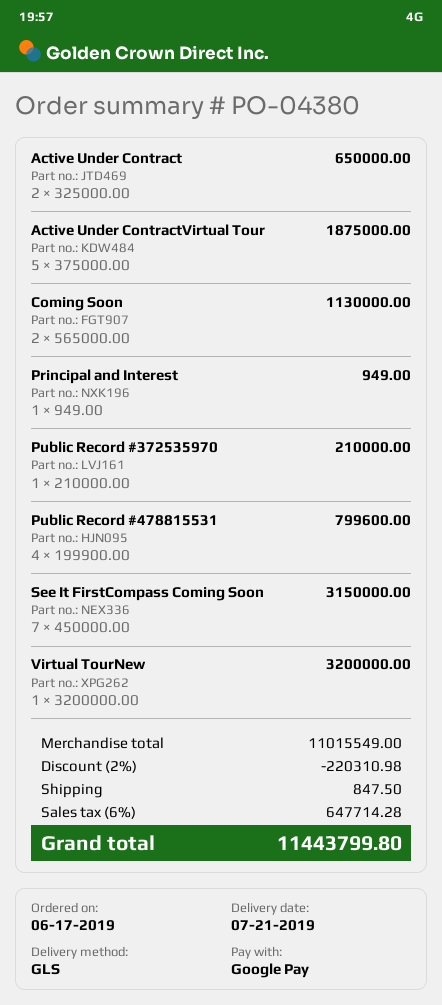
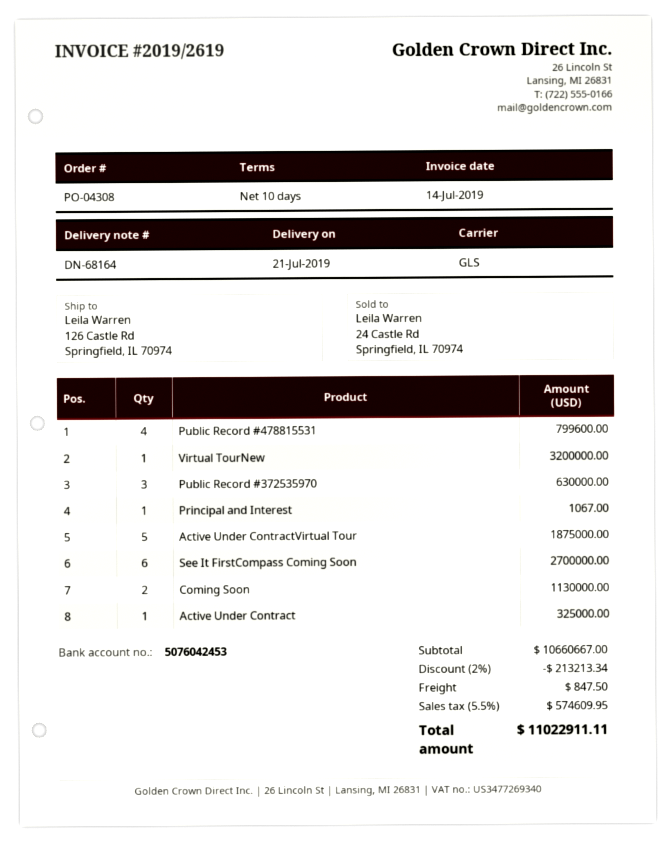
order number: PO-04380 -> PO-04308
Active Under Contract: 2 for 650000.00 -> 1 for 325000.00
Principal and Interest: 1 for 949.00 -> 1 for 1067.00
Public Record #372535970: 1 for 210000.00 -> 3 for 630000.00
See It FirstCompass Coming Soon: 7 for 3150000.00 -> 6 for 2700000.00
subtotal: 11015549.00 -> 10660667.00
discount: 2% = 220310.98 -> 2% = 213213.34
tax: 6% = 647714.28 -> 5.5% = 574609.95
total: 11443799.80 -> 11022911.11

